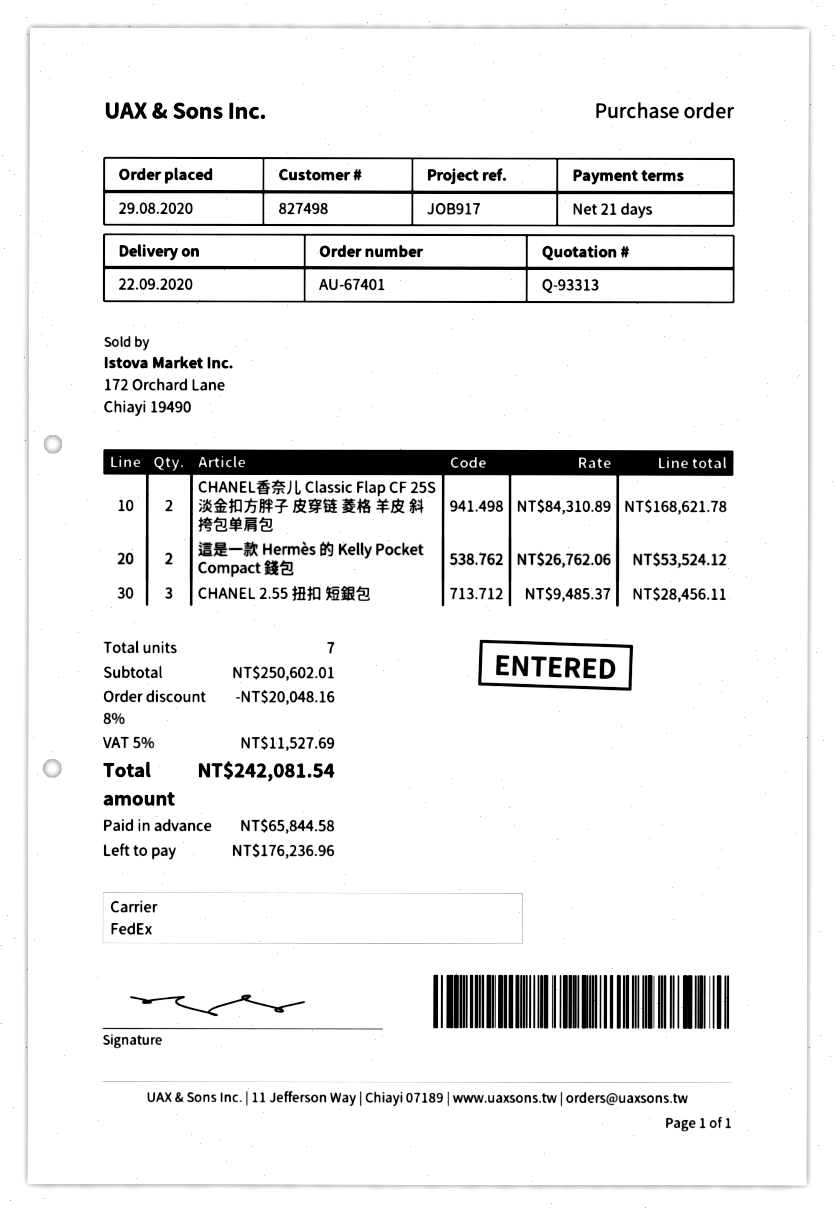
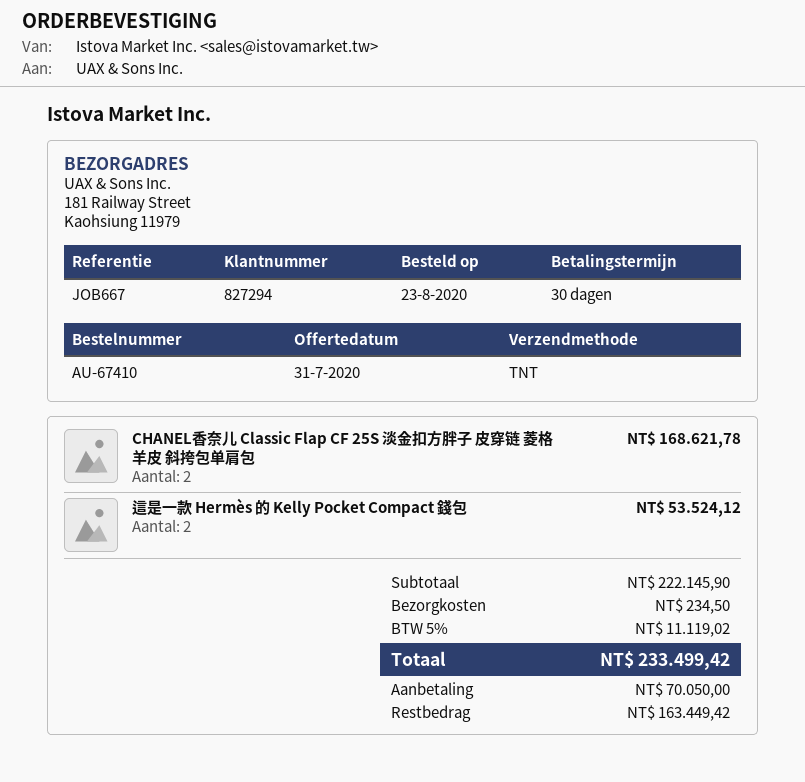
order number: AU-67401 -> AU-67410
order date: 2020-08-29 -> 2020-08-23
payment terms: 21 days -> 30 days
customer number: 827498 -> 827294
reference: JOB917 -> JOB667
shipping method: FedEx -> TNT
CHANEL 2.55 扭扣 短銀包: 3 for 28456.11 -> none
subtotal: 250602.01 -> 222145.90
discount: 8% = 20048.16 -> none
shipping: none -> 234.50
tax: 5% = 11527.69 -> 5% = 11119.02
total: 242081.54 -> 233499.42
deposit: 65844.58 -> 70050.00
balance: 176236.96 -> 163449.42

